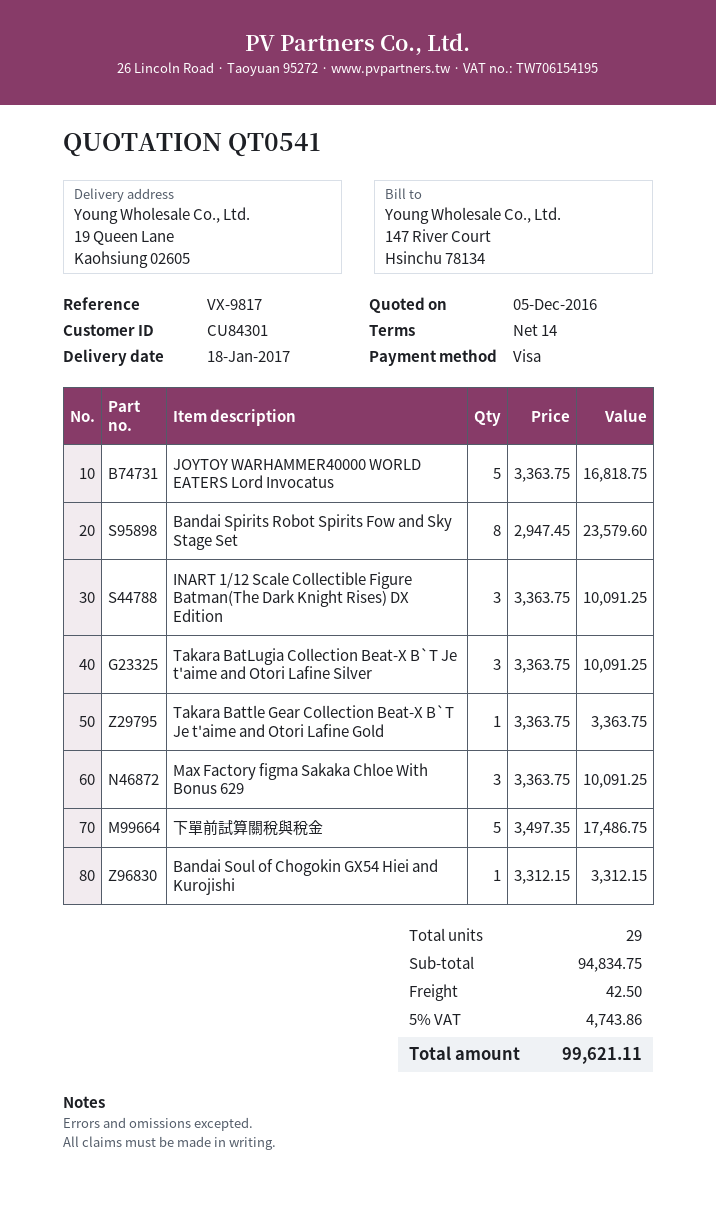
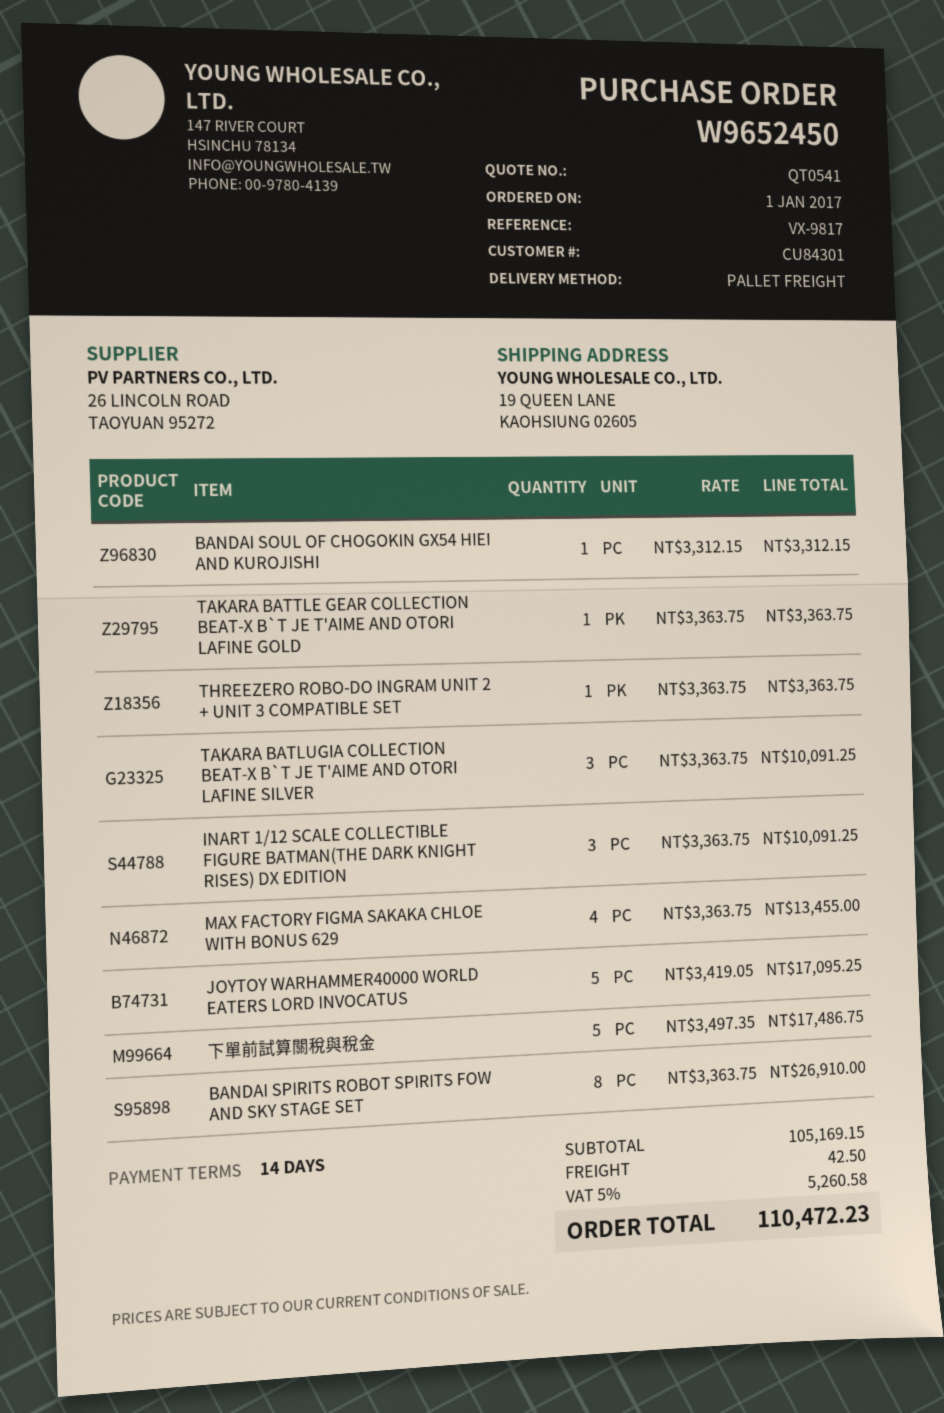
JOYTOY WARHAMMER40000 WORLD EATERS Lord Invocatus: 5 x 3363.75 = 16818.75 -> 5 x 3419.05 = 17095.25
Bandai Spirits Robot Spirits Fow and Sky Stage Set: 8 x 2947.45 = 23579.60 -> 8 x 3363.75 = 26910.00
Max Factory figma Sakaka Chloe With Bonus 629: 3 x 3363.75 = 10091.25 -> 4 x 3363.75 = 13455.00
THREEZERO ROBO-DO INGRAM UNIT 2 + UNIT 3 COMPATIBLE SET: none -> 1 x 3363.75 = 3363.75
subtotal: 94834.75 -> 105169.15
tax: 5% = 4743.86 -> 5% = 5260.58
total: 99621.11 -> 110472.23

